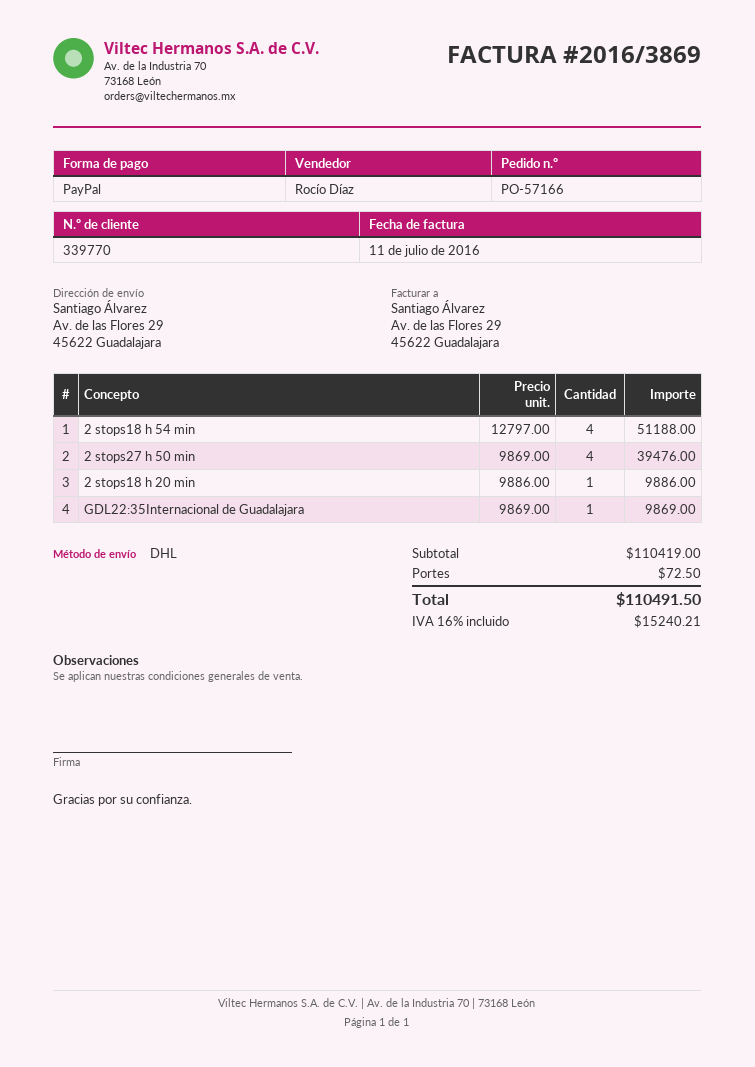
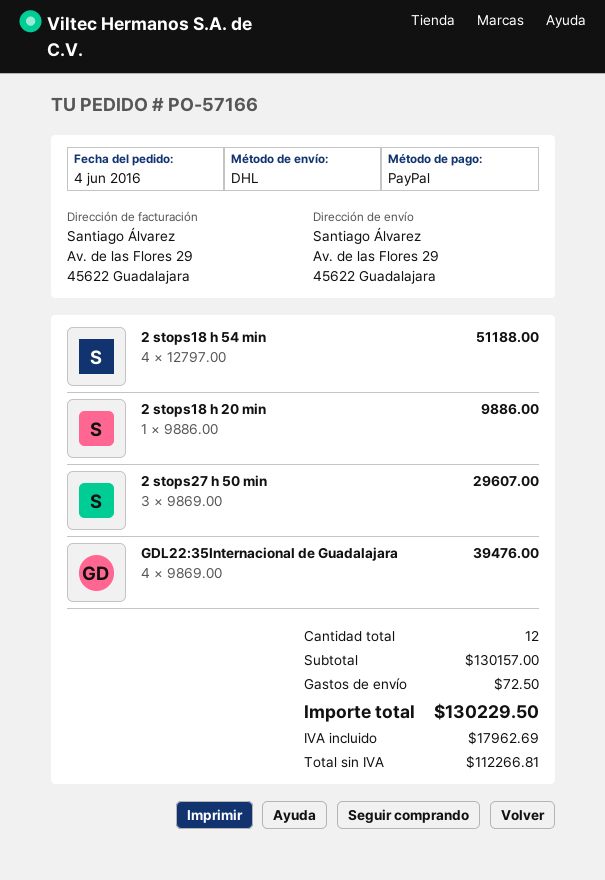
2 stops27 h 50 min: 4 x 9869.00 = 39476.00 -> 3 x 9869.00 = 29607.00
GDL22:35Internacional de Guadalajara: 1 x 9869.00 = 9869.00 -> 4 x 9869.00 = 39476.00
subtotal: 110419.00 -> 130157.00
tax: 15240.21 -> 17962.69
total: 110491.50 -> 130229.50

